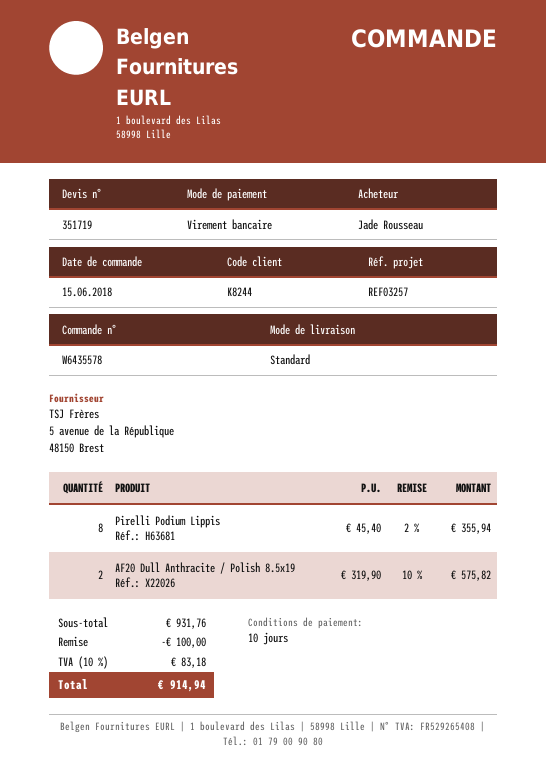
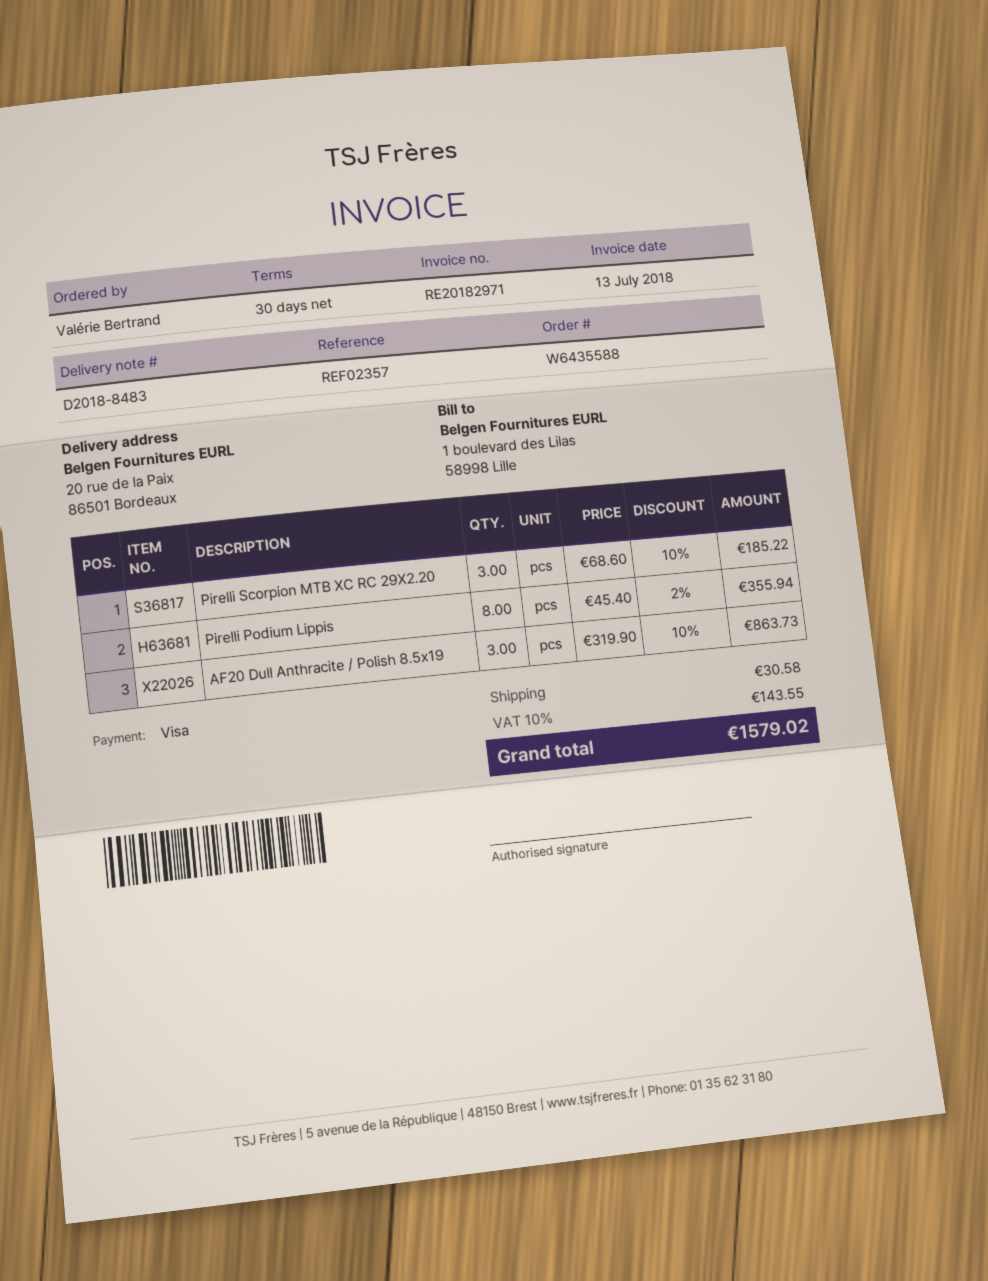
order number: W6435578 -> W6435588
payment terms: 10 days -> 30 days
reference: REF03257 -> REF02357
ordered by: Jade Rousseau -> Valérie Bertrand
payment method: bank transfer -> Visa
AF20 Dull Anthracite / Polish 8.5x19: 2 x 319.90 - 10% = 575.82 -> 3 x 319.90 - 10% = 863.73
Pirelli Scorpion MTB XC RC 29X2.20: none -> 3 x 68.60 - 10% = 185.22
discount: 100.00 -> none
shipping: none -> 30.58
tax: 10% = 83.18 -> 10% = 143.55
total: 914.94 -> 1579.02

